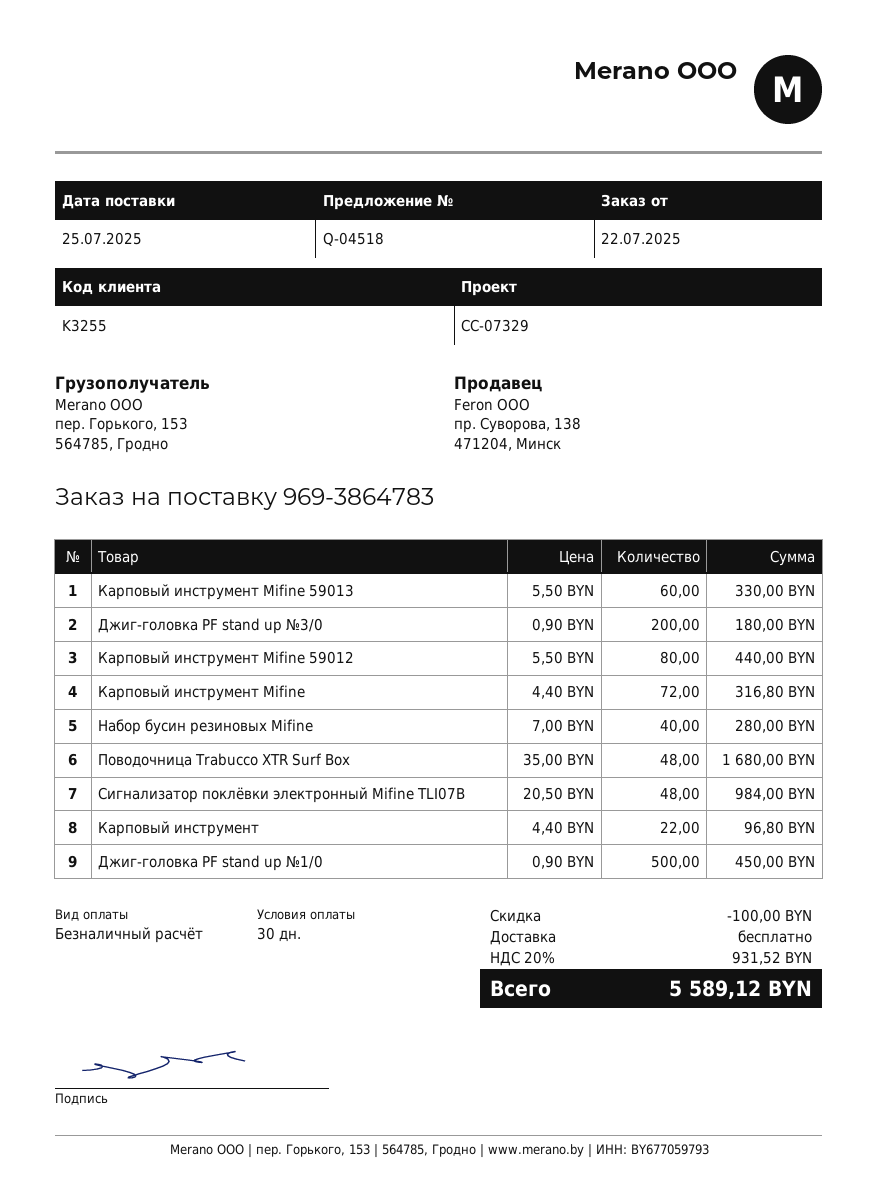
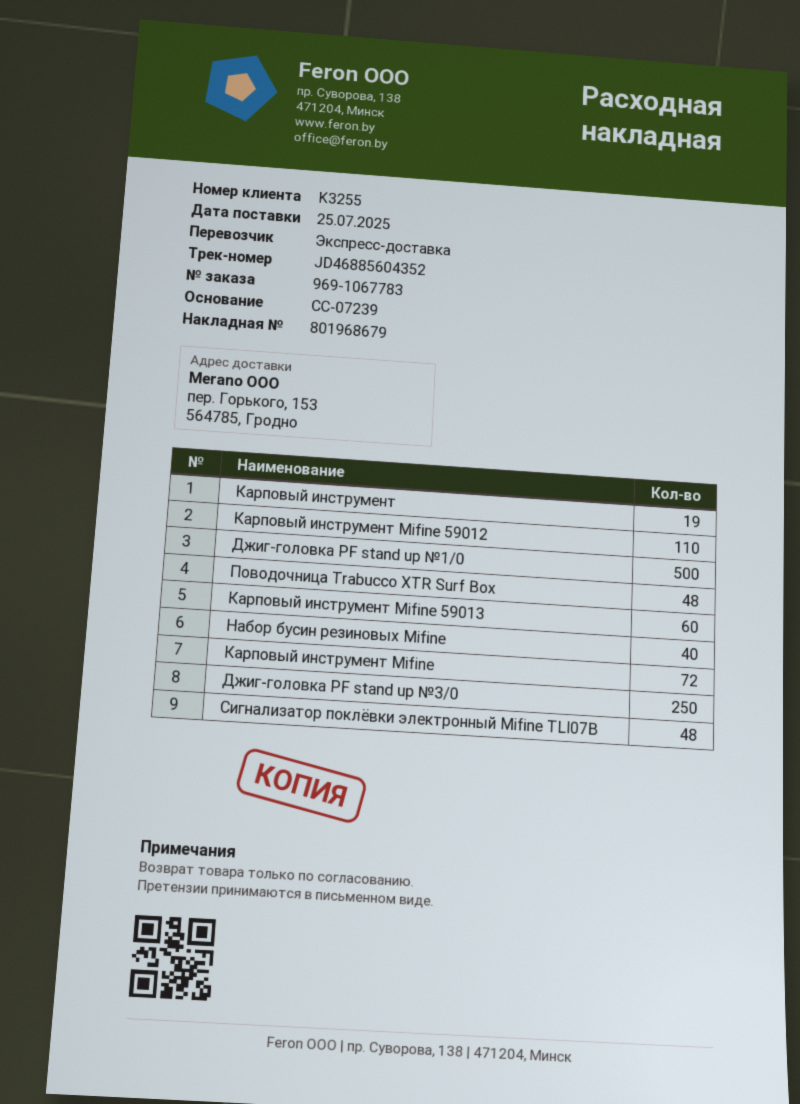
order number: 969-3864783 -> 969-1067783
reference: CC-07329 -> CC-07239
Джиг-головка PF stand up №3/0: 200 -> 250
Карповый инструмент Mifine 59012: 80 -> 110
Карповый инструмент: 22 -> 19

